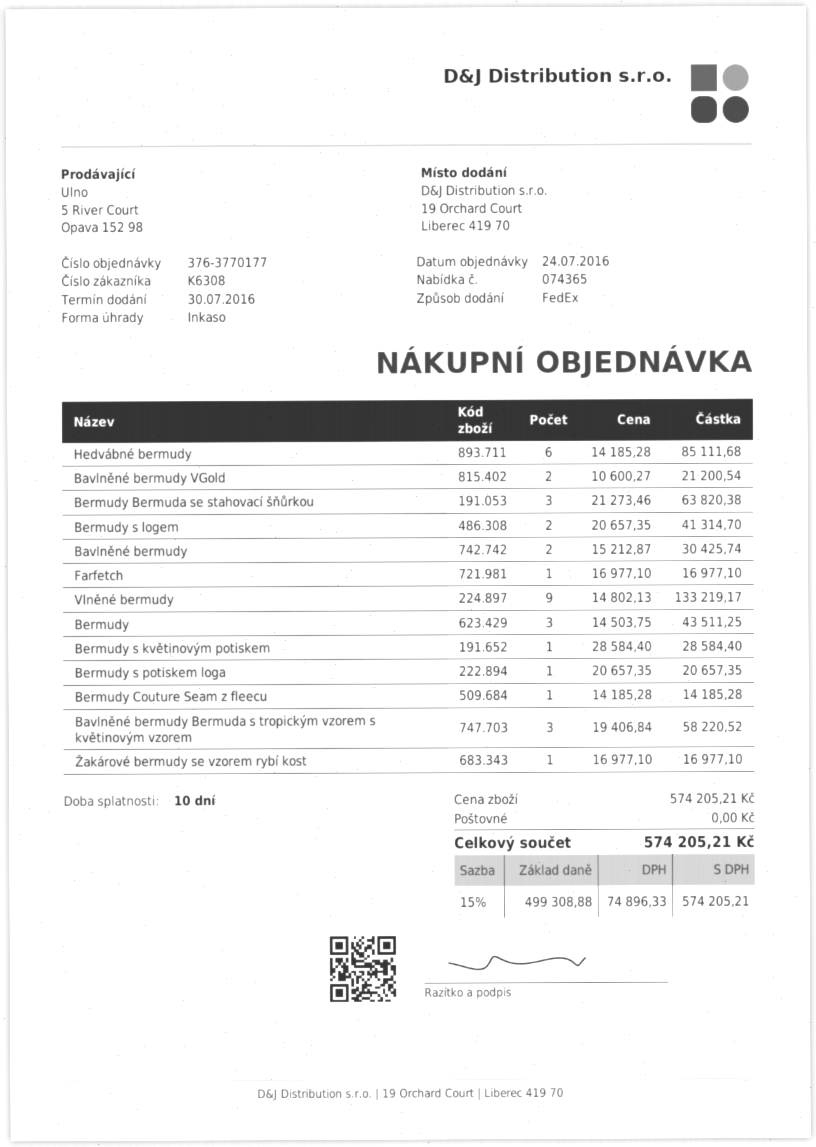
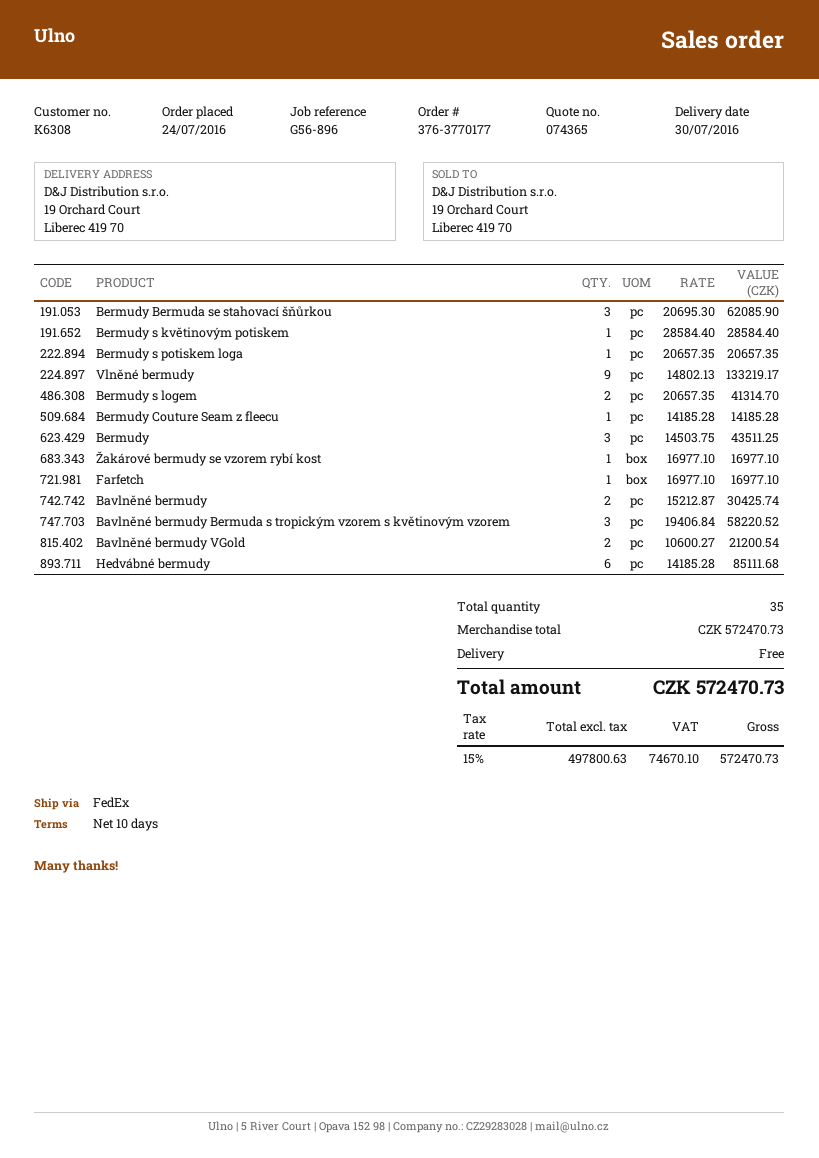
Bermudy Bermuda se stahovací šňůrkou: 3 x 21273.46 = 63820.38 -> 3 x 20695.30 = 62085.90
subtotal: 574205.21 -> 572470.73
net: 499308.88 -> 497800.63
tax: 15% = 74896.33 -> 15% = 74670.10
total: 574205.21 -> 572470.73

